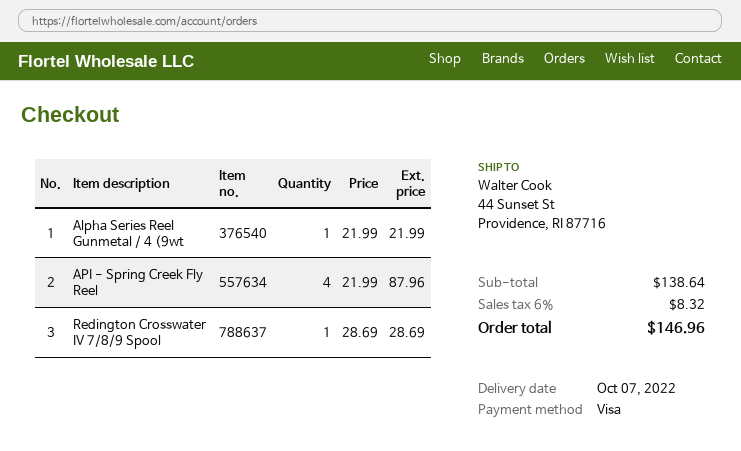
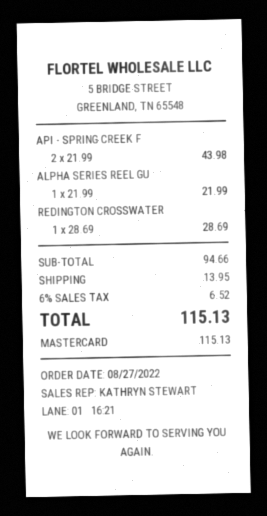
payment method: Visa -> Mastercard
API - Spring Creek Fly Reel: 4 x 21.99 = 87.96 -> 2 x 21.99 = 43.98
subtotal: 138.64 -> 94.66
shipping: none -> 13.95
tax: 6% = 8.32 -> 6% = 6.52
total: 146.96 -> 115.13

